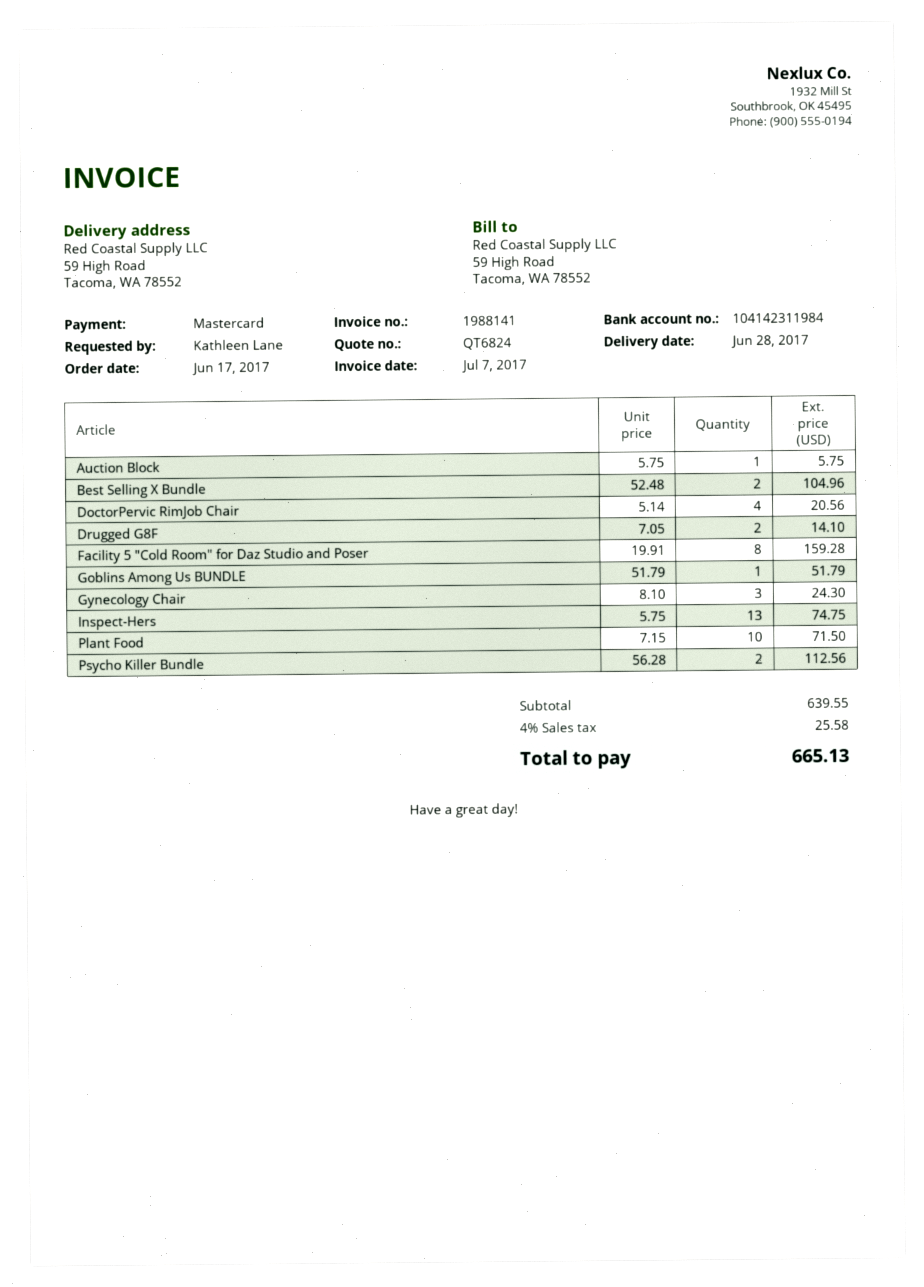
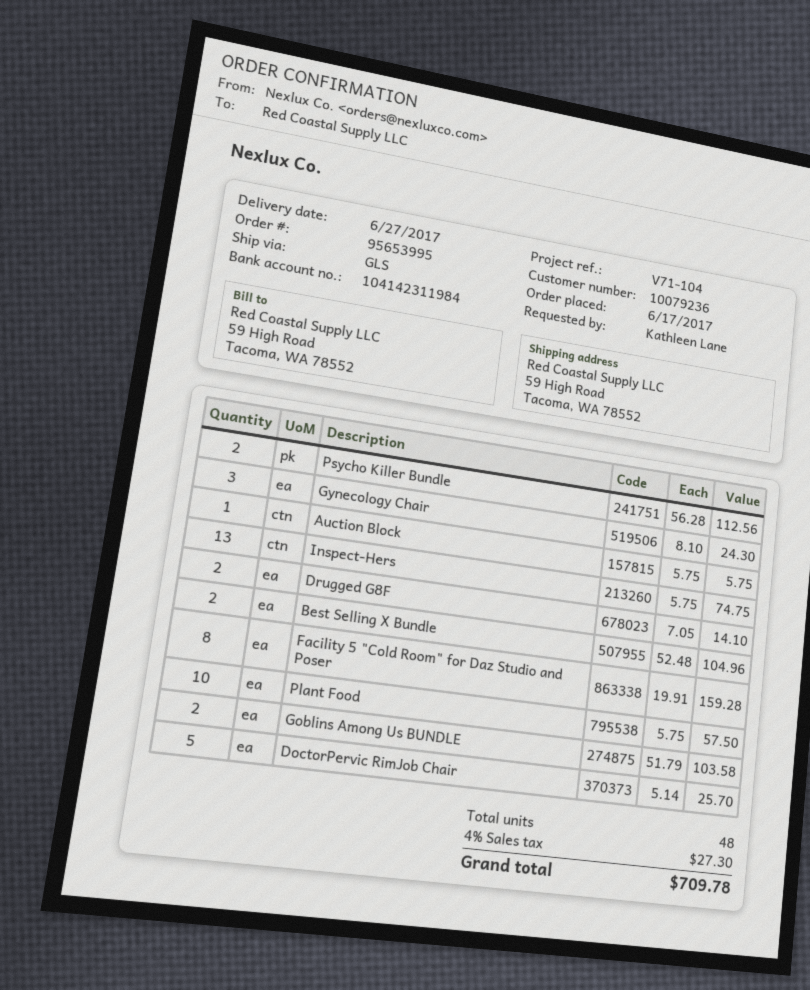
delivery date: 2017-06-28 -> 2017-06-27
DoctorPervic RimJob Chair: 4 x 5.14 = 20.56 -> 5 x 5.14 = 25.70
Goblins Among Us BUNDLE: 1 x 51.79 = 51.79 -> 2 x 51.79 = 103.58
Plant Food: 10 x 7.15 = 71.50 -> 10 x 5.75 = 57.50
tax: 4% = 25.58 -> 4% = 27.30
total: 665.13 -> 709.78

